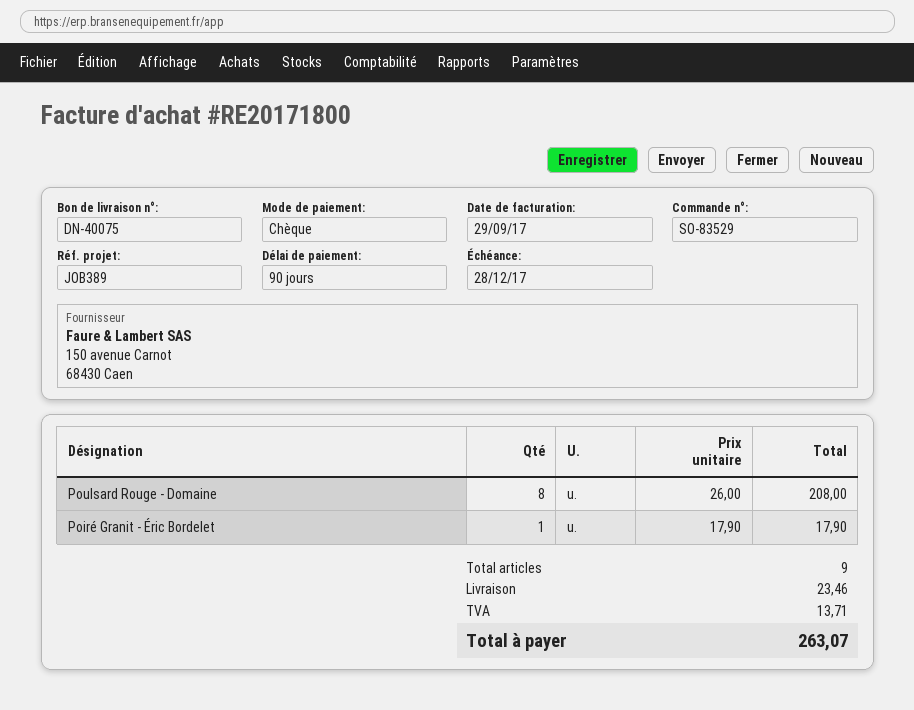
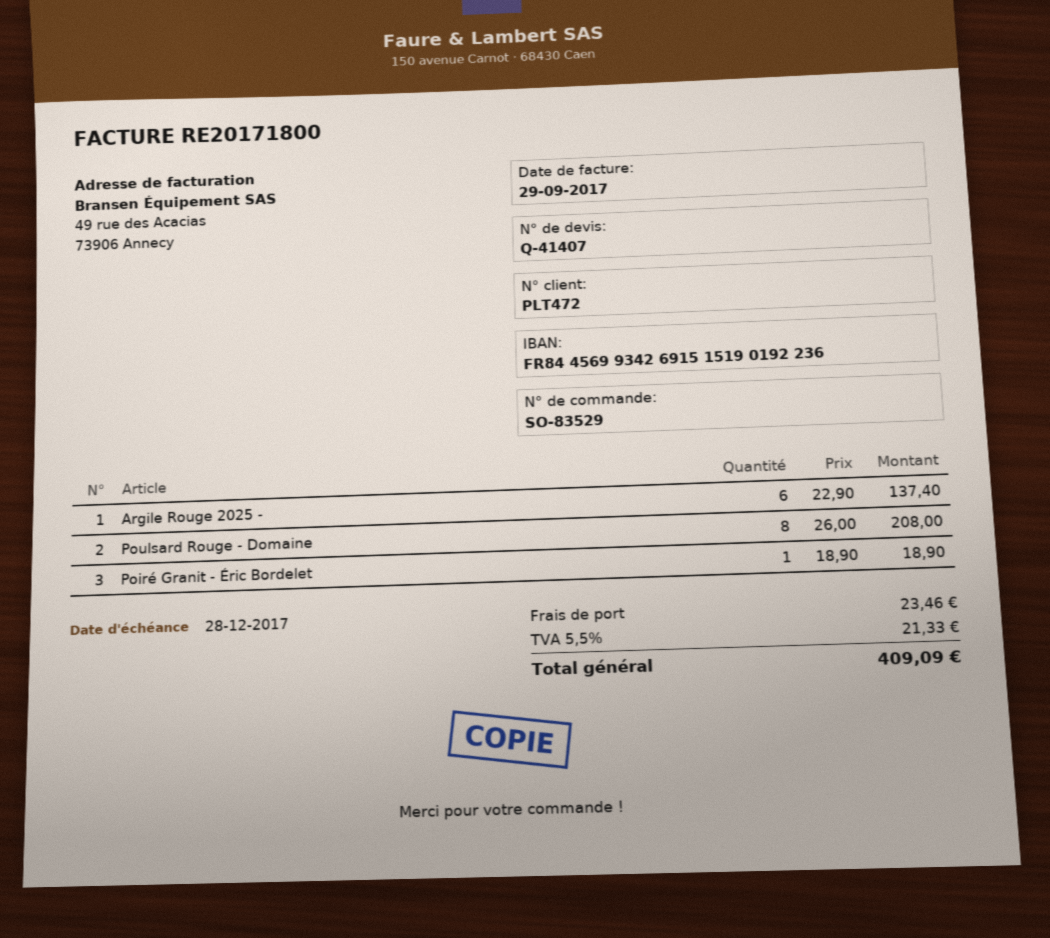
Poiré Granit - Éric Bordelet: 1 x 17.90 = 17.90 -> 1 x 18.90 = 18.90
Argile Rouge 2025 -: none -> 6 x 22.90 = 137.40
tax: 13.71 -> 21.33
total: 263.07 -> 409.09

